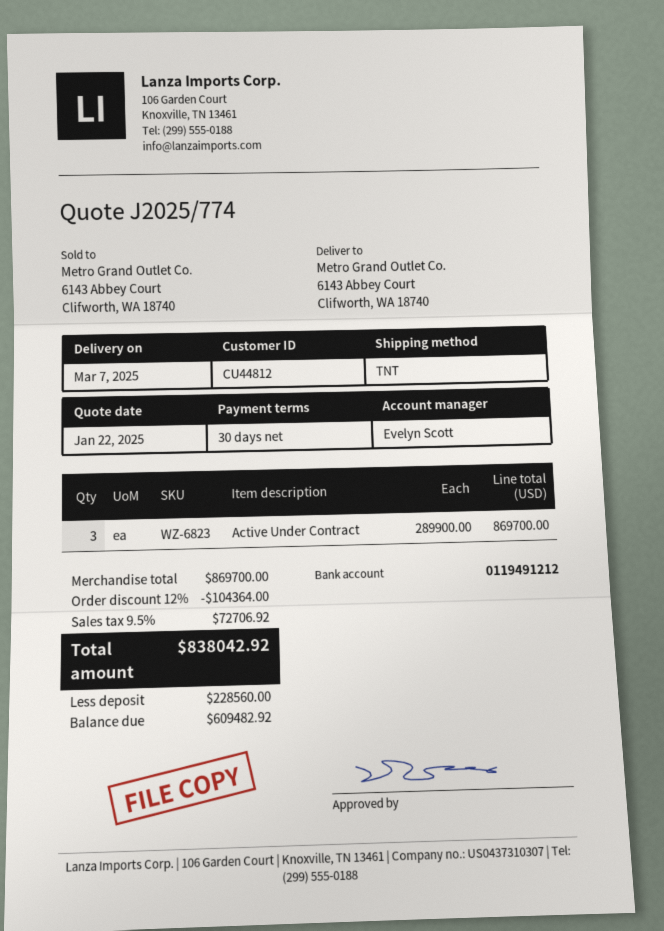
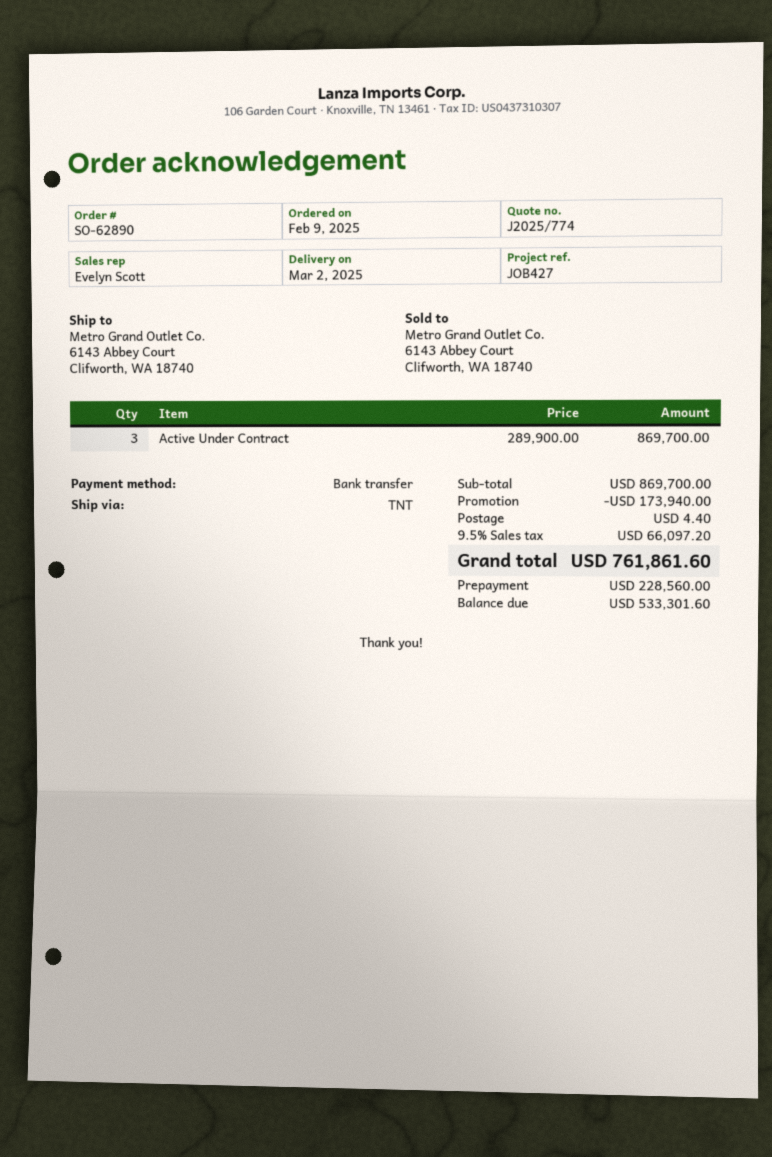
delivery date: 2025-03-07 -> 2025-03-02
discount: 104364.00 -> 173940.00
shipping: none -> 4.40
tax: 9.5% = 72706.92 -> 9.5% = 66097.20
total: 838042.92 -> 761861.60
balance: 609482.92 -> 533301.60

